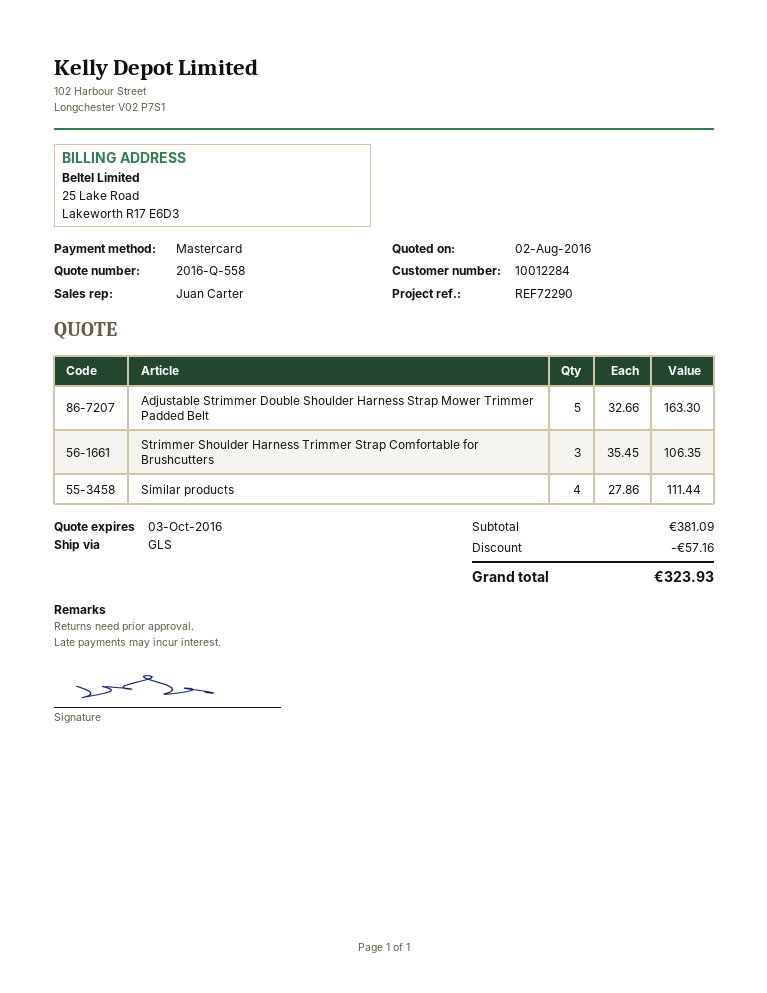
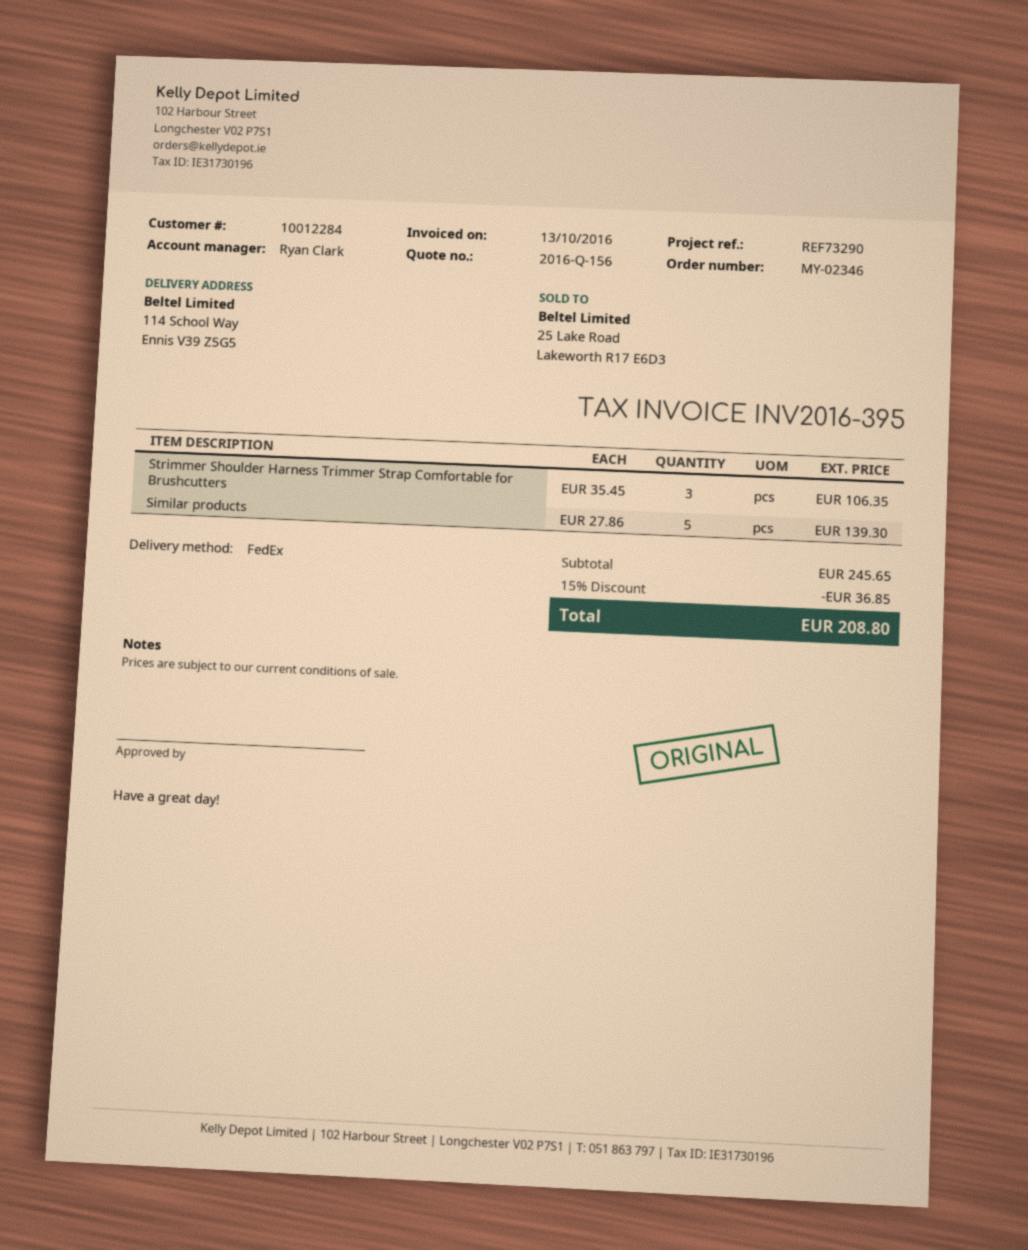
quote number: 2016-Q-558 -> 2016-Q-156
reference: REF72290 -> REF73290
sales rep: Juan Carter -> Ryan Clark
shipping method: GLS -> FedEx
Adjustable Strimmer Double Shoulder Harness Strap Mower Trimmer Padded Belt: 5 x 32.66 = 163.30 -> none
Similar products: 4 x 27.86 = 111.44 -> 5 x 27.86 = 139.30
subtotal: 381.09 -> 245.65
discount: 57.16 -> 36.85
total: 323.93 -> 208.80

